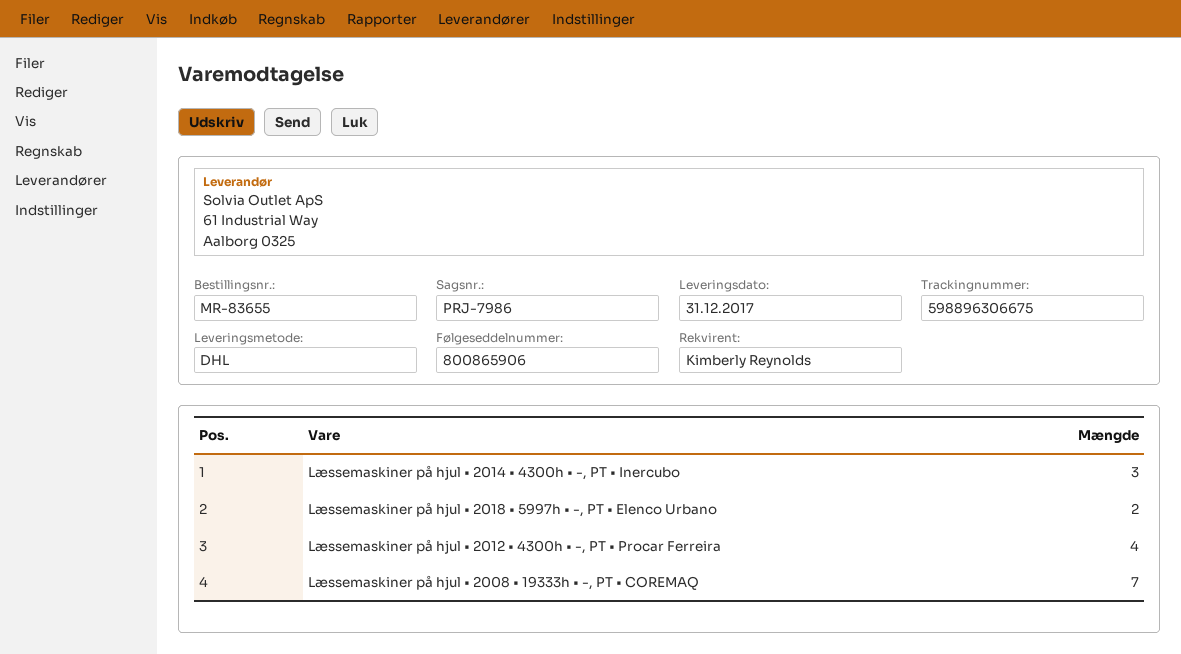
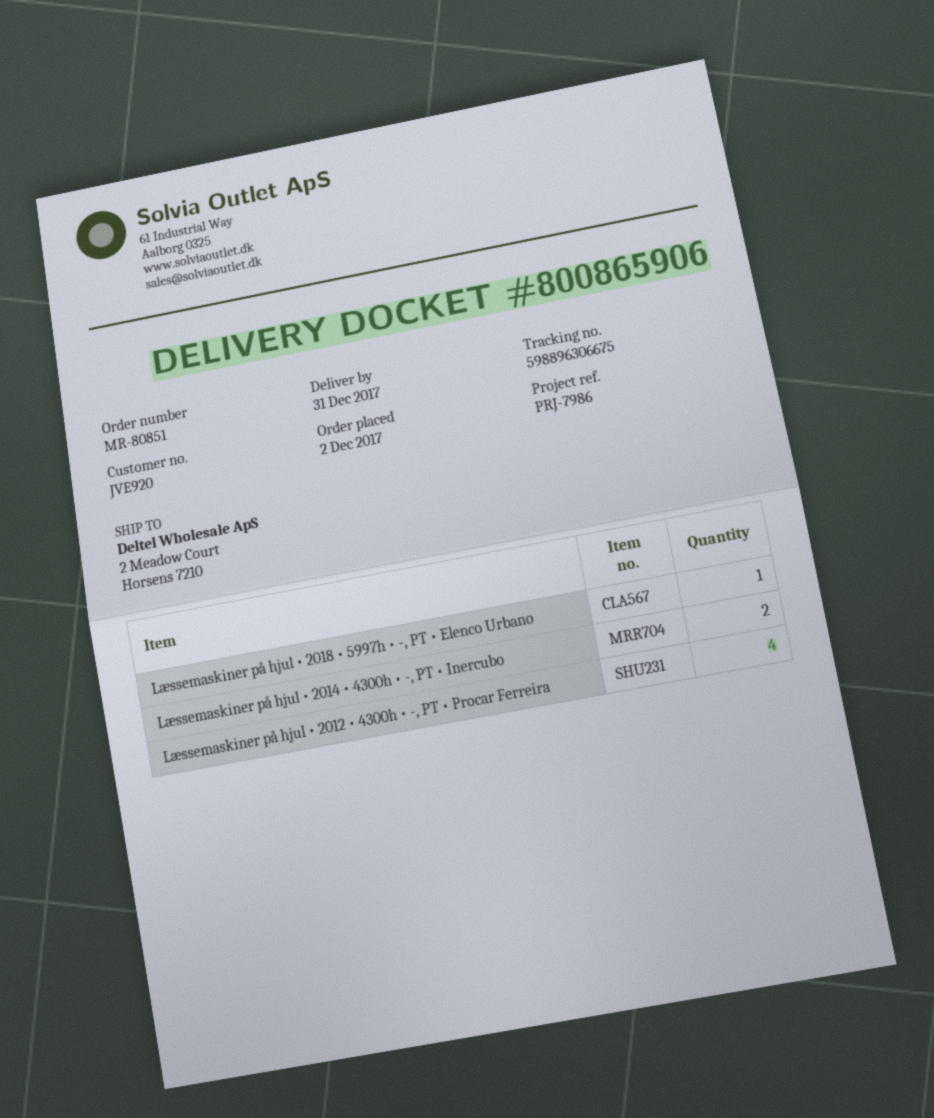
order number: MR-83655 -> MR-80851
Læssemaskiner på hjul • 2014 • 4300h • -, PT • Inercubo: 3 -> 2
Læssemaskiner på hjul • 2018 • 5997h • -, PT • Elenco Urbano: 2 -> 1
Læssemaskiner på hjul • 2008 • 19333h • -, PT • COREMAQ: 7 -> none

